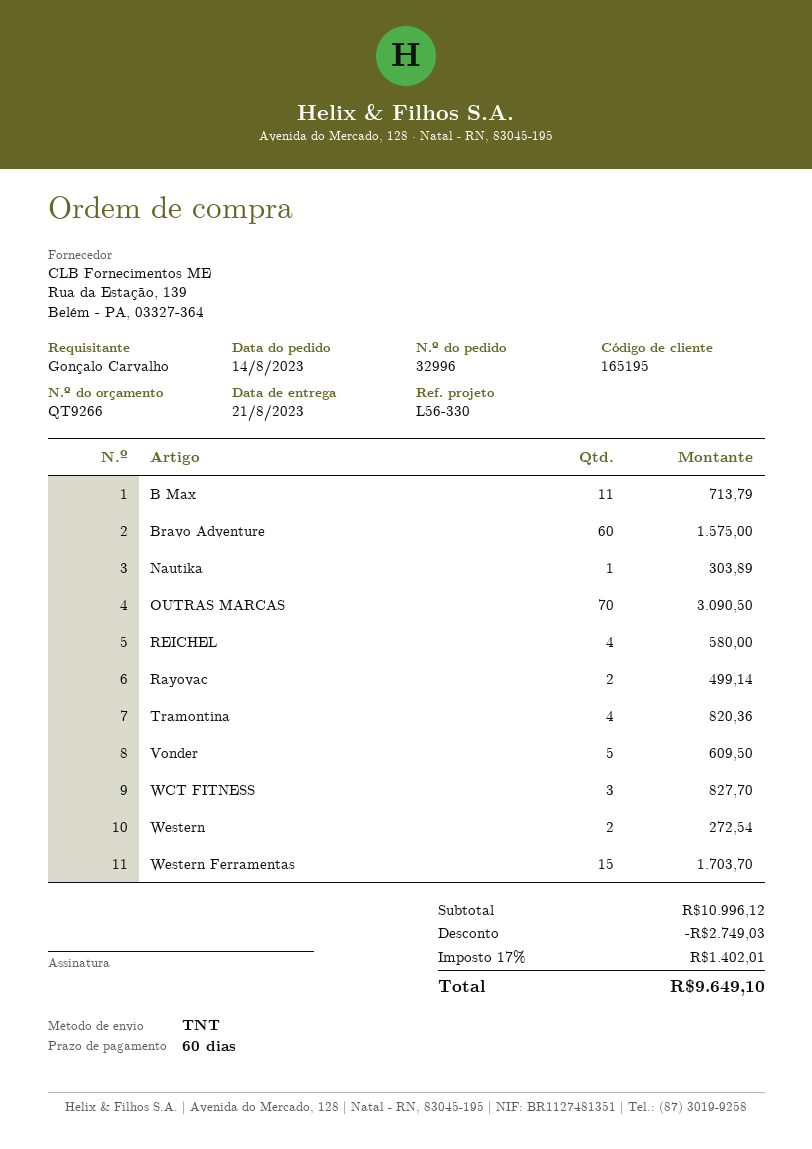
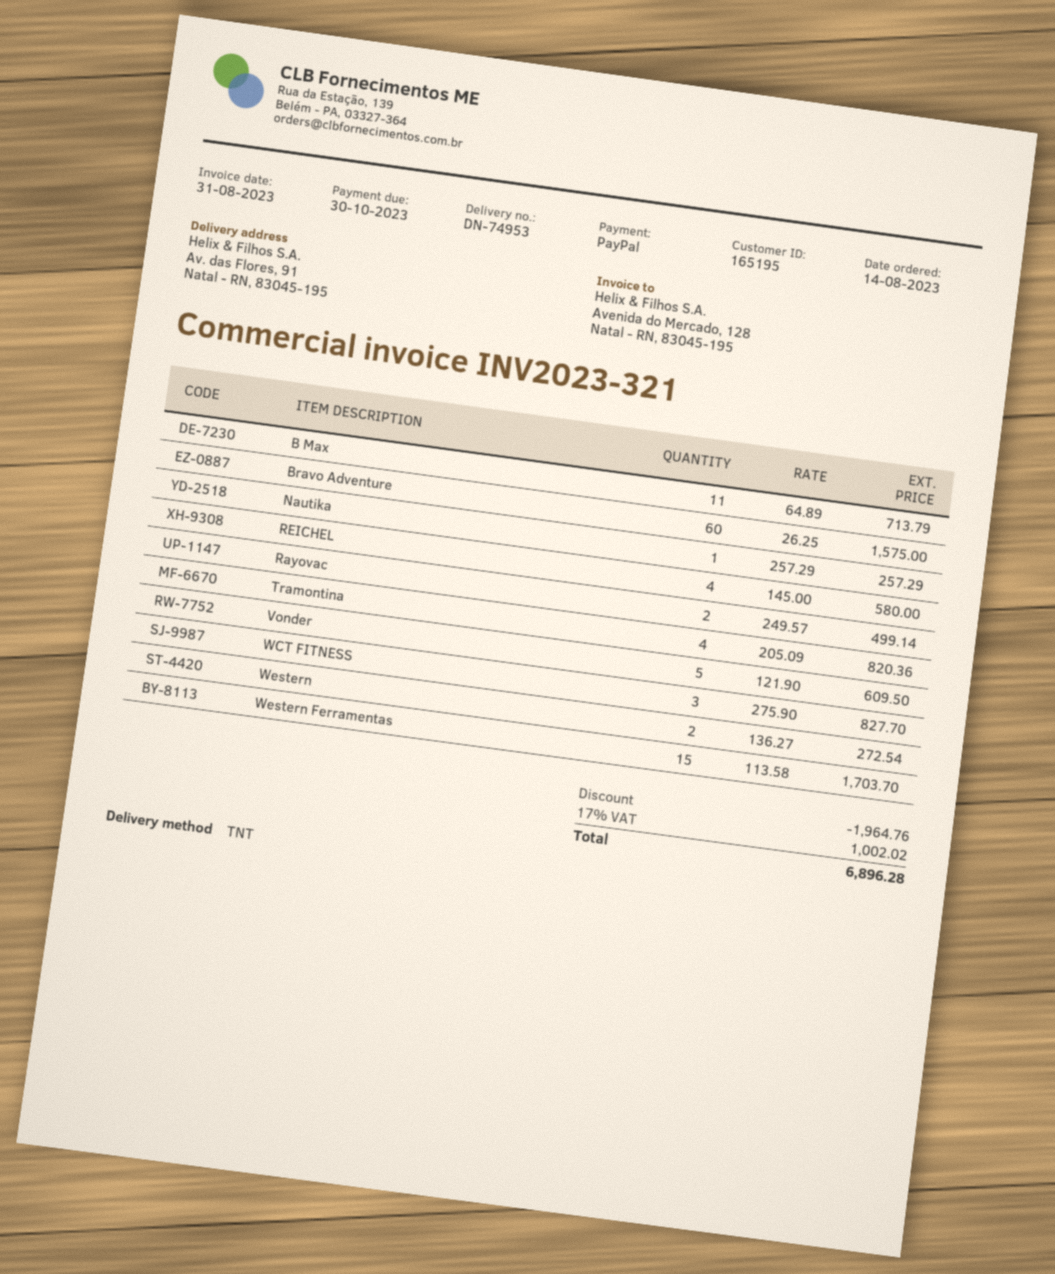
Nautika: 1 for 303.89 -> 1 for 257.29
OUTRAS MARCAS: 70 for 3090.50 -> none
discount: 2749.03 -> 1964.76
tax: 17% = 1402.01 -> 17% = 1002.02
total: 9649.10 -> 6896.28

